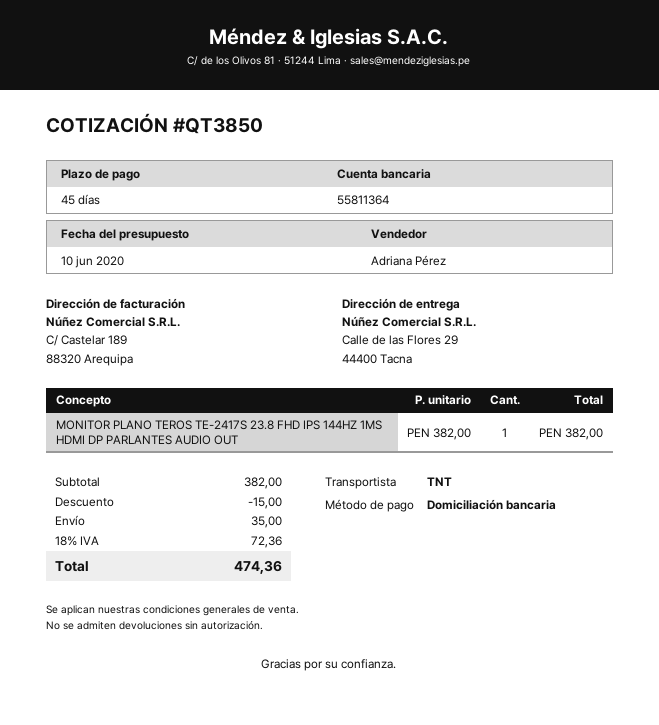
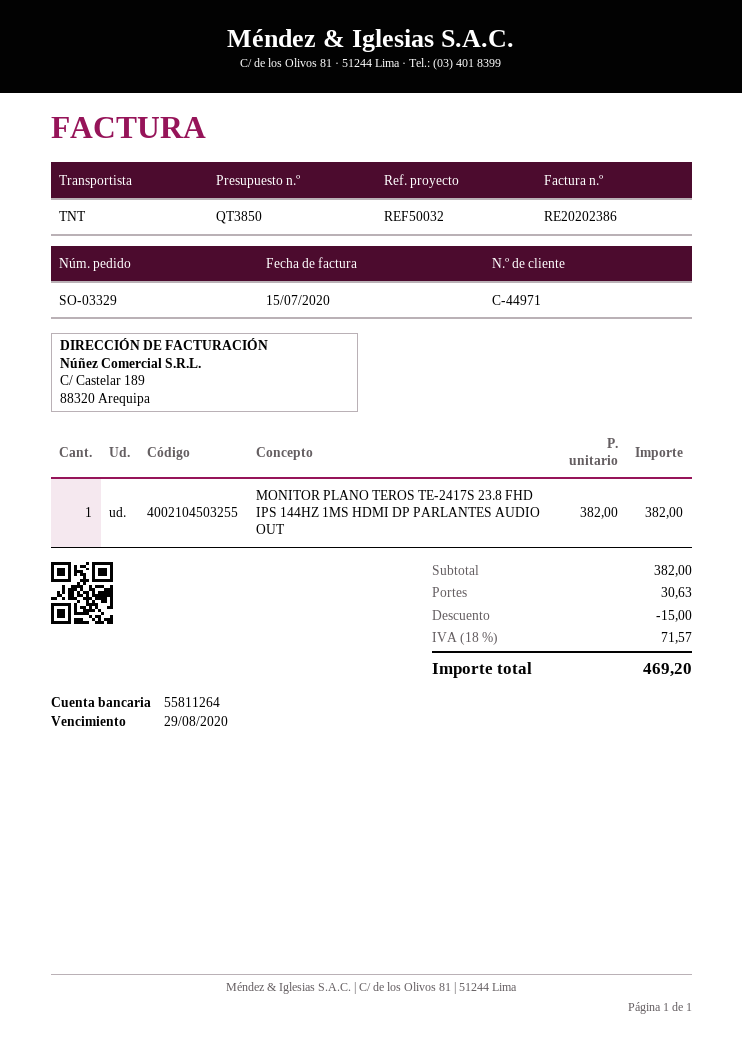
bank account: 55811364 -> 55811264
shipping: 35.00 -> 30.63
tax: 18% = 72.36 -> 18% = 71.57
total: 474.36 -> 469.20

